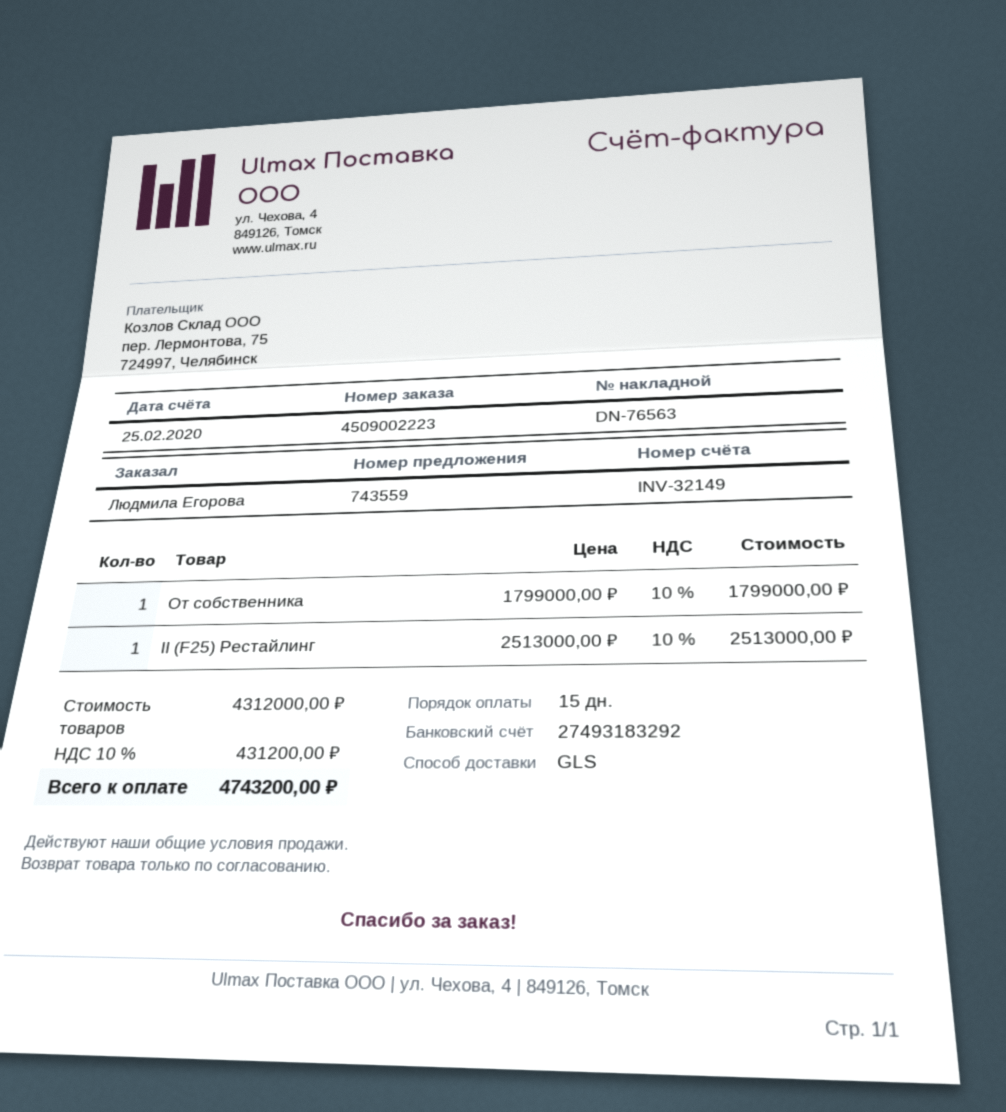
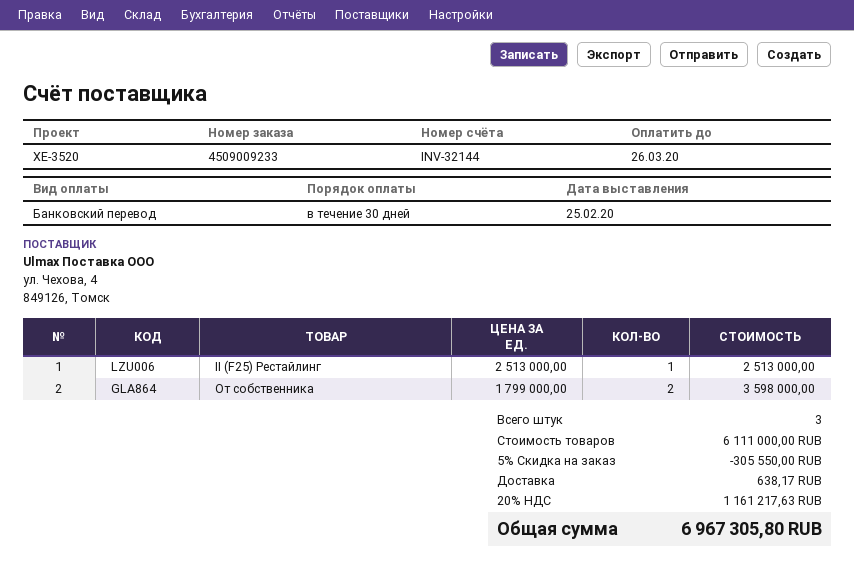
order number: 4509002223 -> 4509009233
invoice number: INV-32149 -> INV-32144
payment terms: 15 days -> 30 days
От собственника: 1 x 1799000.00 = 1799000.00 -> 2 x 1799000.00 = 3598000.00
subtotal: 4312000.00 -> 6111000.00
discount: none -> 5% = 305550.00
shipping: none -> 638.17
tax: 10% = 431200.00 -> 20% = 1161217.63
total: 4743200.00 -> 6967305.80

